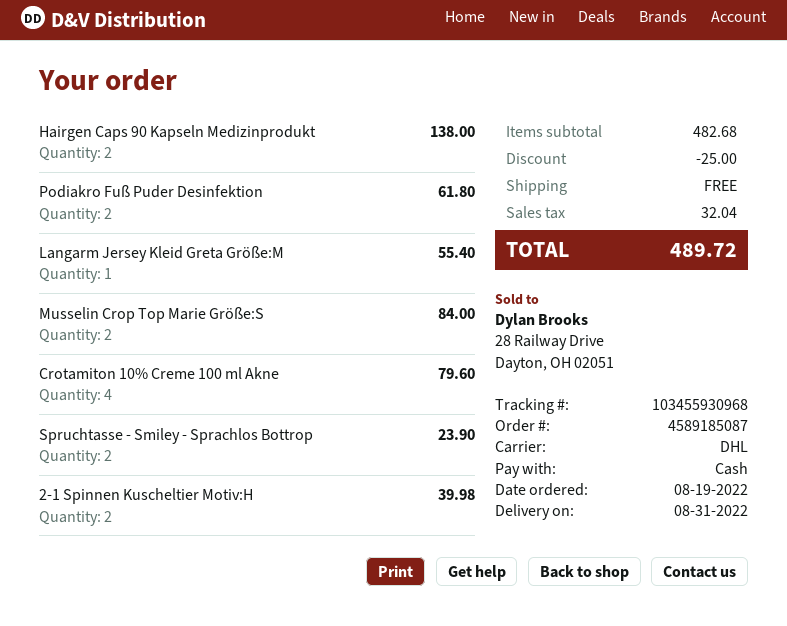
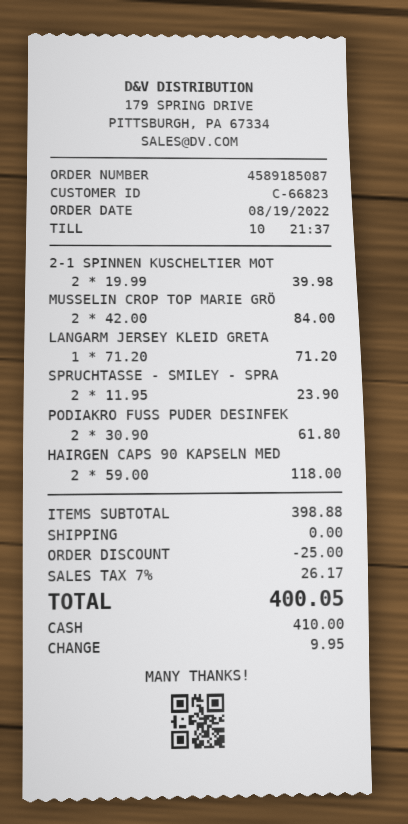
Hairgen Caps 90 Kapseln Medizinprodukt: 2 for 138.00 -> 2 for 118.00
Langarm Jersey Kleid Greta Größe:M: 1 for 55.40 -> 1 for 71.20
Crotamiton 10% Creme 100 ml Akne: 4 for 79.60 -> none
subtotal: 482.68 -> 398.88
tax: 32.04 -> 26.17
total: 489.72 -> 400.05

